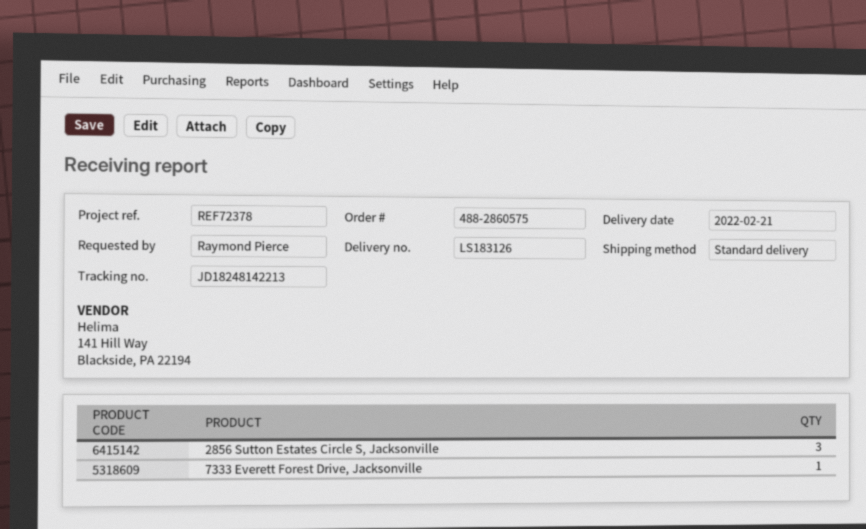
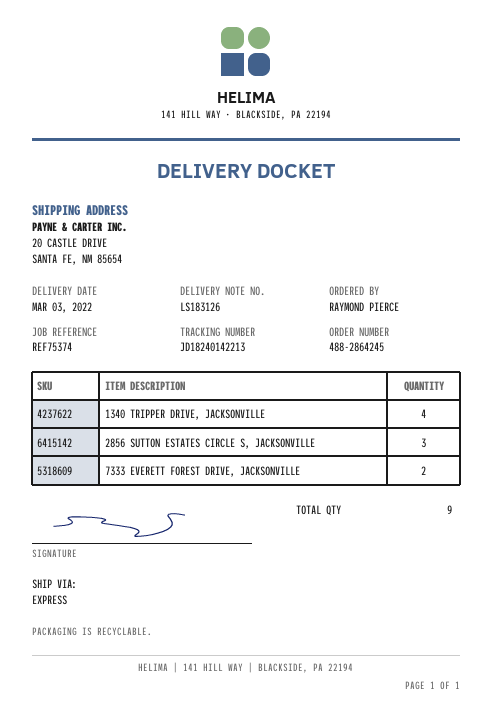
order number: 488-2860575 -> 488-2864245
delivery date: 2022-02-21 -> 2022-03-03
reference: REF72378 -> REF75374
shipping method: standard -> express
tracking number: JD18248142213 -> JD18240142213
7333 Everett Forest Drive, Jacksonville: 1 -> 2
1340 TRIPPER DRIVE, JACKSONVILLE: none -> 4

